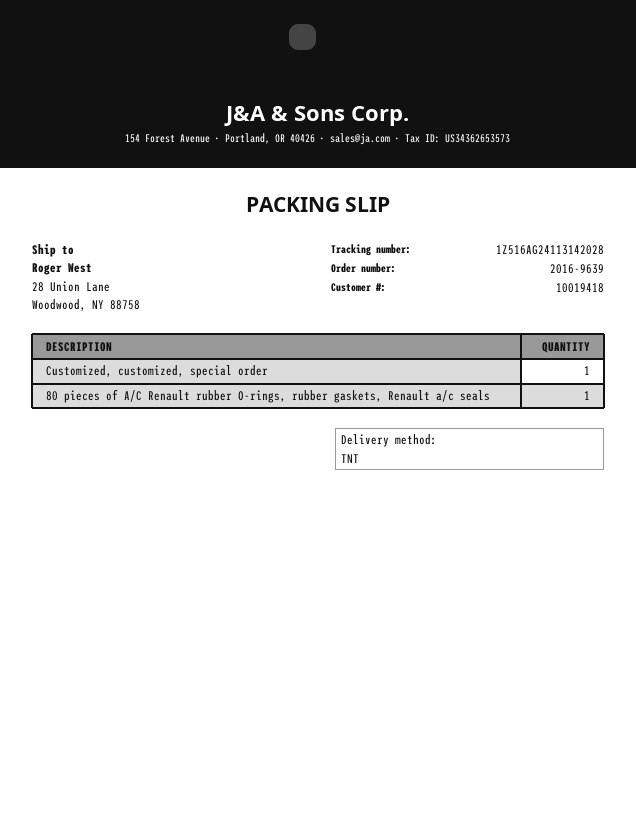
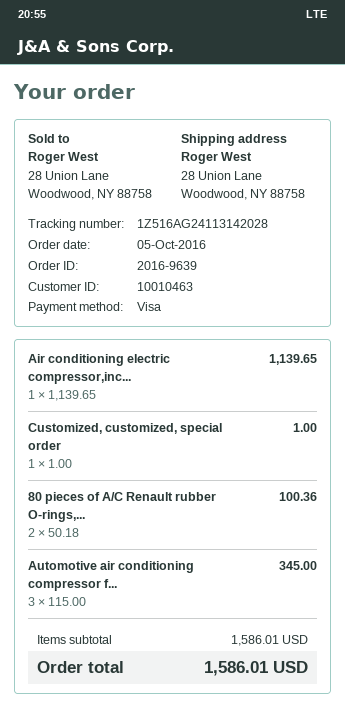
customer number: 10019418 -> 10010463
80 pieces of A/C Renault rubber O-rings, rubber gaskets, Renault a/c seals: 1 -> 2
Air conditioning electric compressor,inc...: none -> 1
Automotive air conditioning compressor f...: none -> 3

